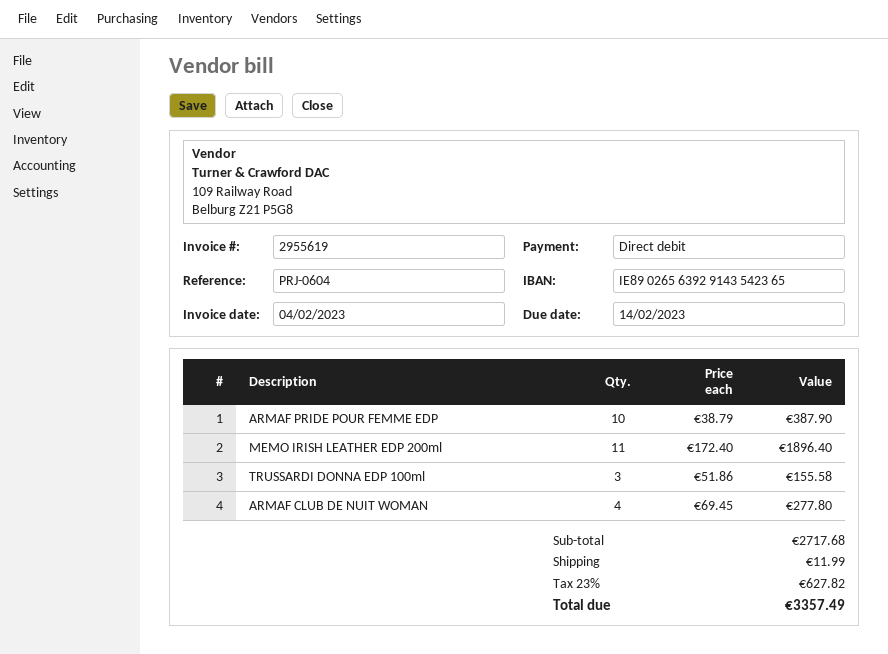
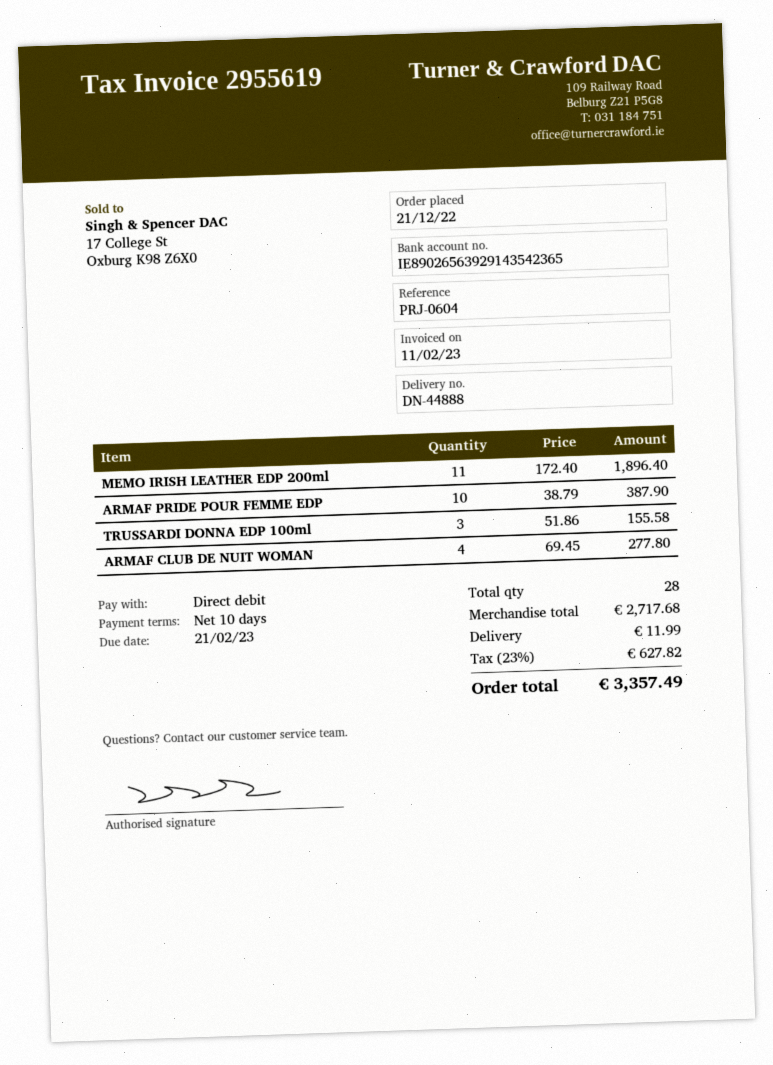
invoice date: 2023-02-04 -> 2023-02-11
due date: 2023-02-14 -> 2023-02-21

